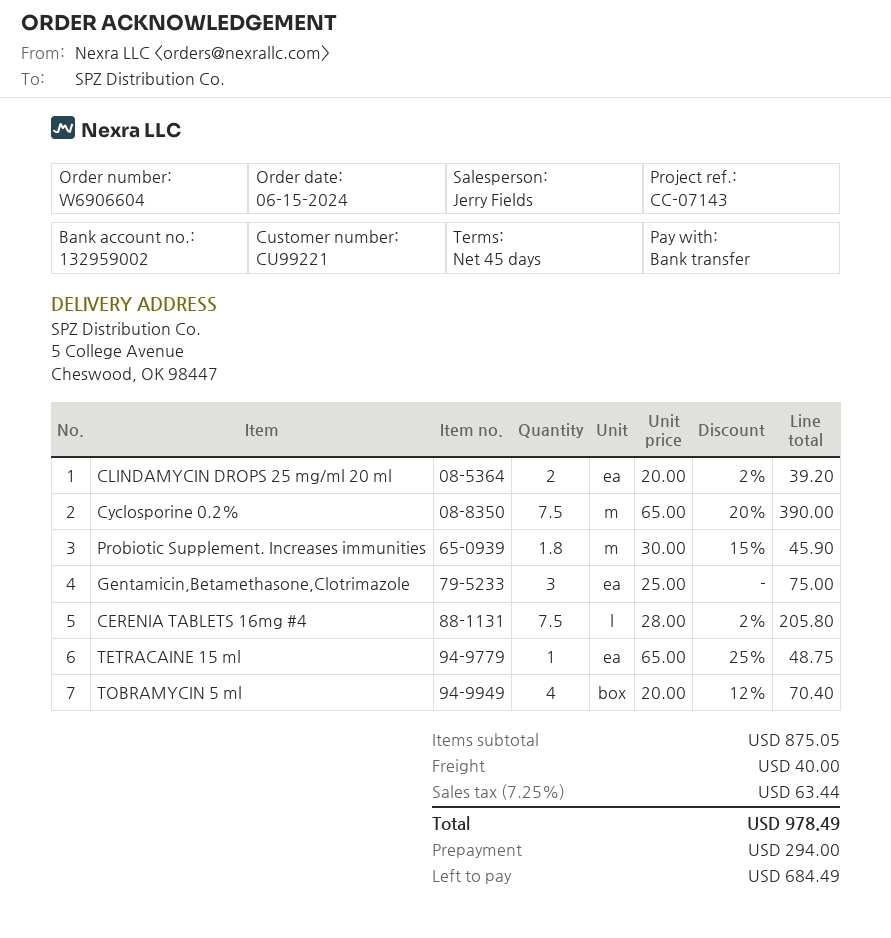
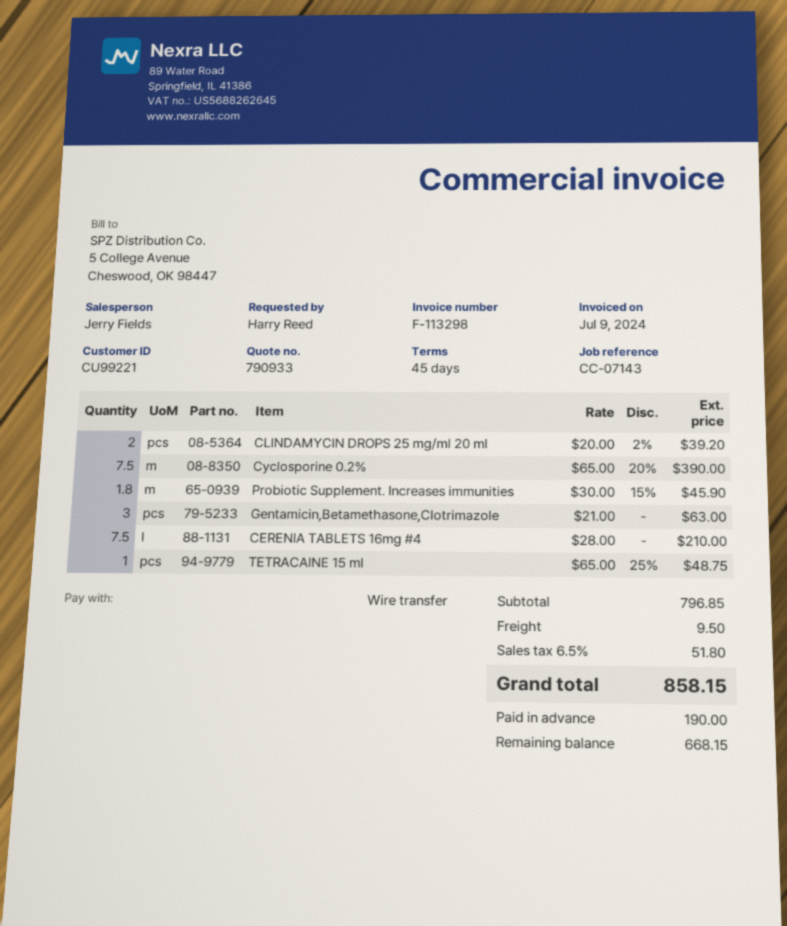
Gentamicin,Betamethasone,Clotrimazole: 3 x 25.00 = 75.00 -> 3 x 21.00 = 63.00
CERENIA TABLETS 16mg #4: 7.5 x 28.00 - 2% = 205.80 -> 7.5 x 28.00 = 210.00
TOBRAMYCIN 5 ml: 4 x 20.00 - 12% = 70.40 -> none
subtotal: 875.05 -> 796.85
shipping: 40.00 -> 9.50
tax: 7.25% = 63.44 -> 6.5% = 51.80
total: 978.49 -> 858.15
deposit: 294.00 -> 190.00
balance: 684.49 -> 668.15

